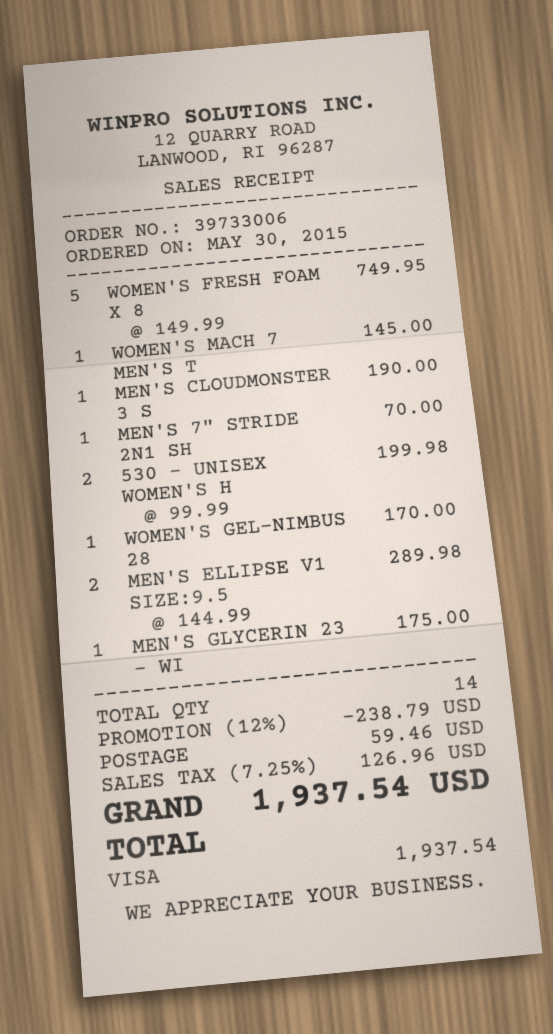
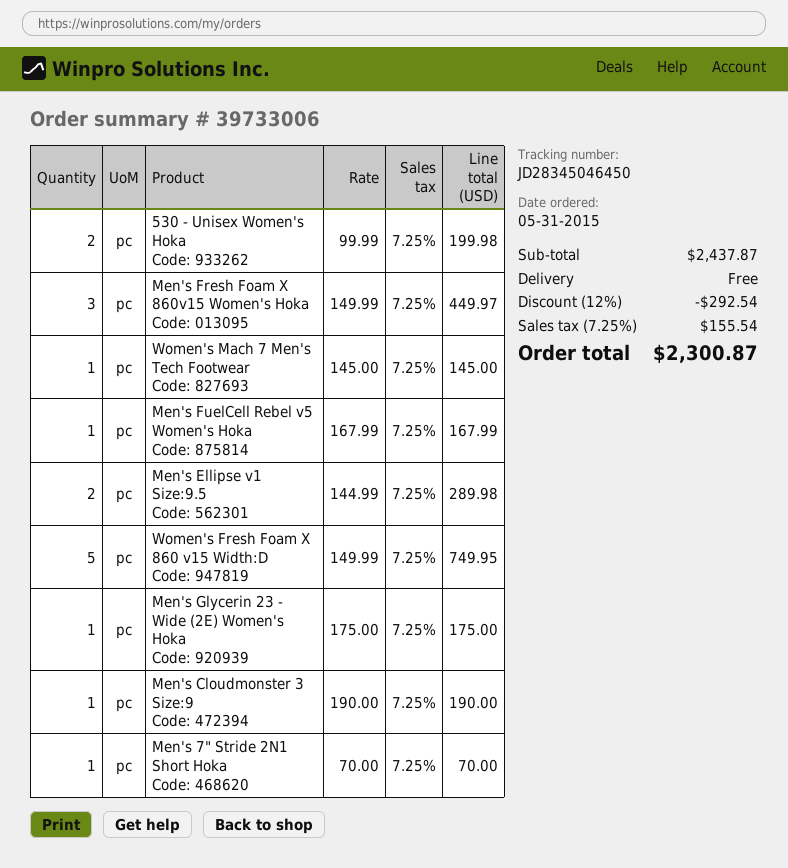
order date: 2015-05-30 -> 2015-05-31
WOMEN'S GEL-NIMBUS 28: 1 x 170.00 = 170.00 -> none
Men's Fresh Foam X 860v15 Women's Hoka: none -> 3 x 149.99 = 449.97
Men's FuelCell Rebel v5 Women's Hoka: none -> 1 x 167.99 = 167.99
discount: 12% = 238.79 -> 12% = 292.54
shipping: 59.46 -> 0.00
tax: 7.25% = 126.96 -> 7.25% = 155.54
total: 1937.54 -> 2300.87

